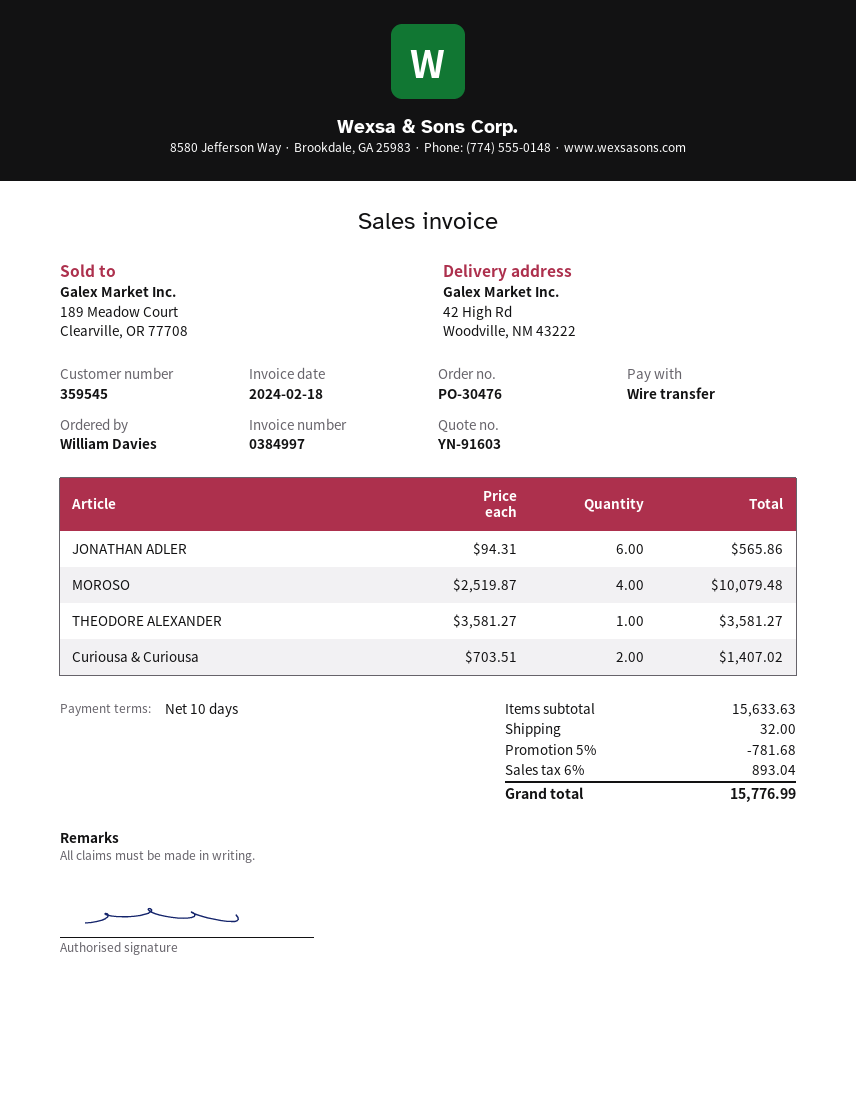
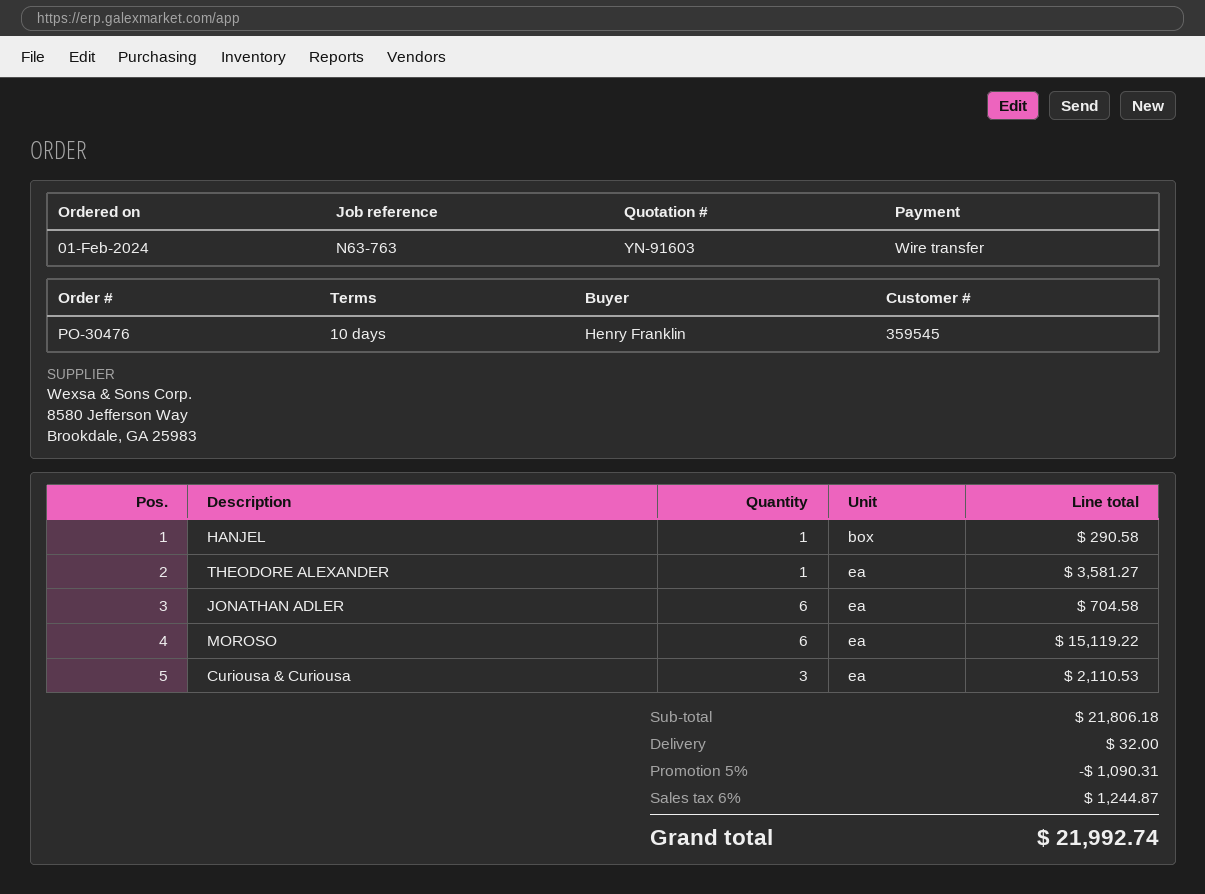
ordered by: William Davies -> Henry Franklin
JONATHAN ADLER: 6 for 565.86 -> 6 for 704.58
MOROSO: 4 for 10079.48 -> 6 for 15119.22
Curiousa & Curiousa: 2 for 1407.02 -> 3 for 2110.53
HANJEL: none -> 1 for 290.58
subtotal: 15633.63 -> 21806.18
discount: 5% = 781.68 -> 5% = 1090.31
tax: 6% = 893.04 -> 6% = 1244.87
total: 15776.99 -> 21992.74

